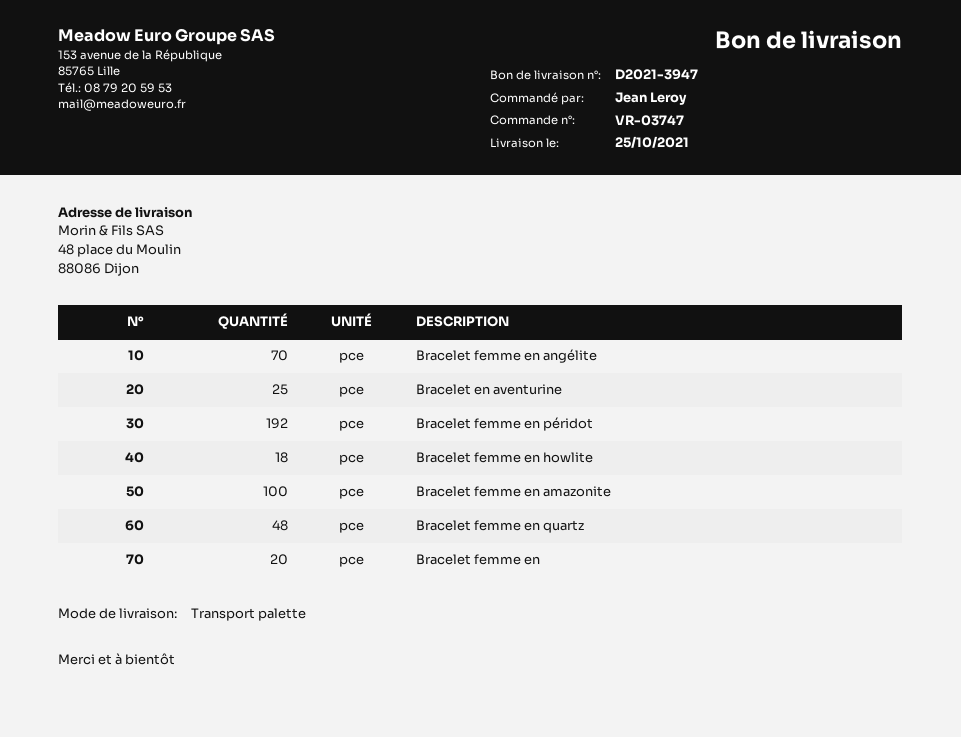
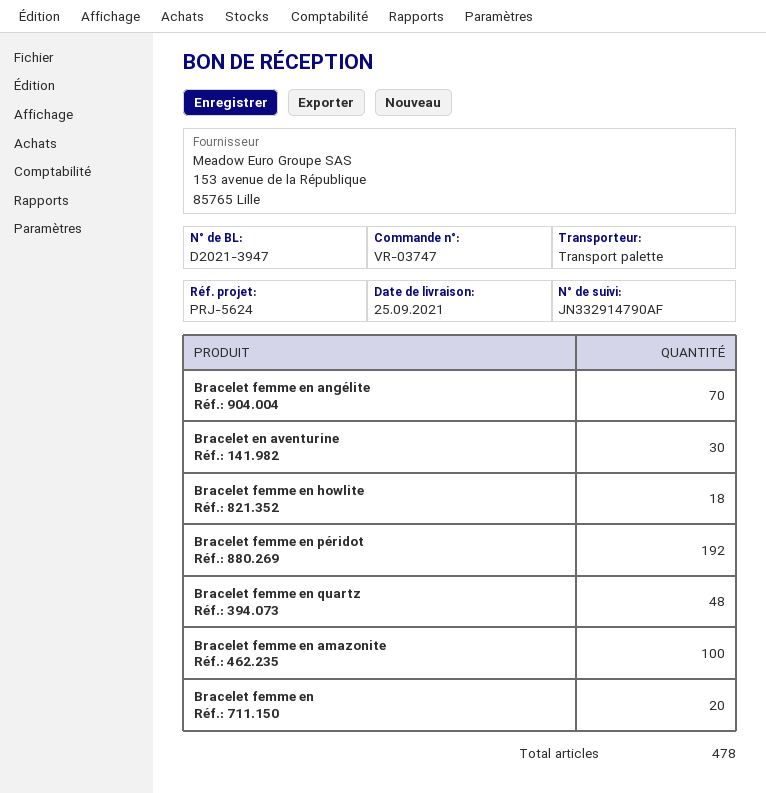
delivery date: 2021-10-25 -> 2021-09-25
Bracelet en aventurine: 25 -> 30

